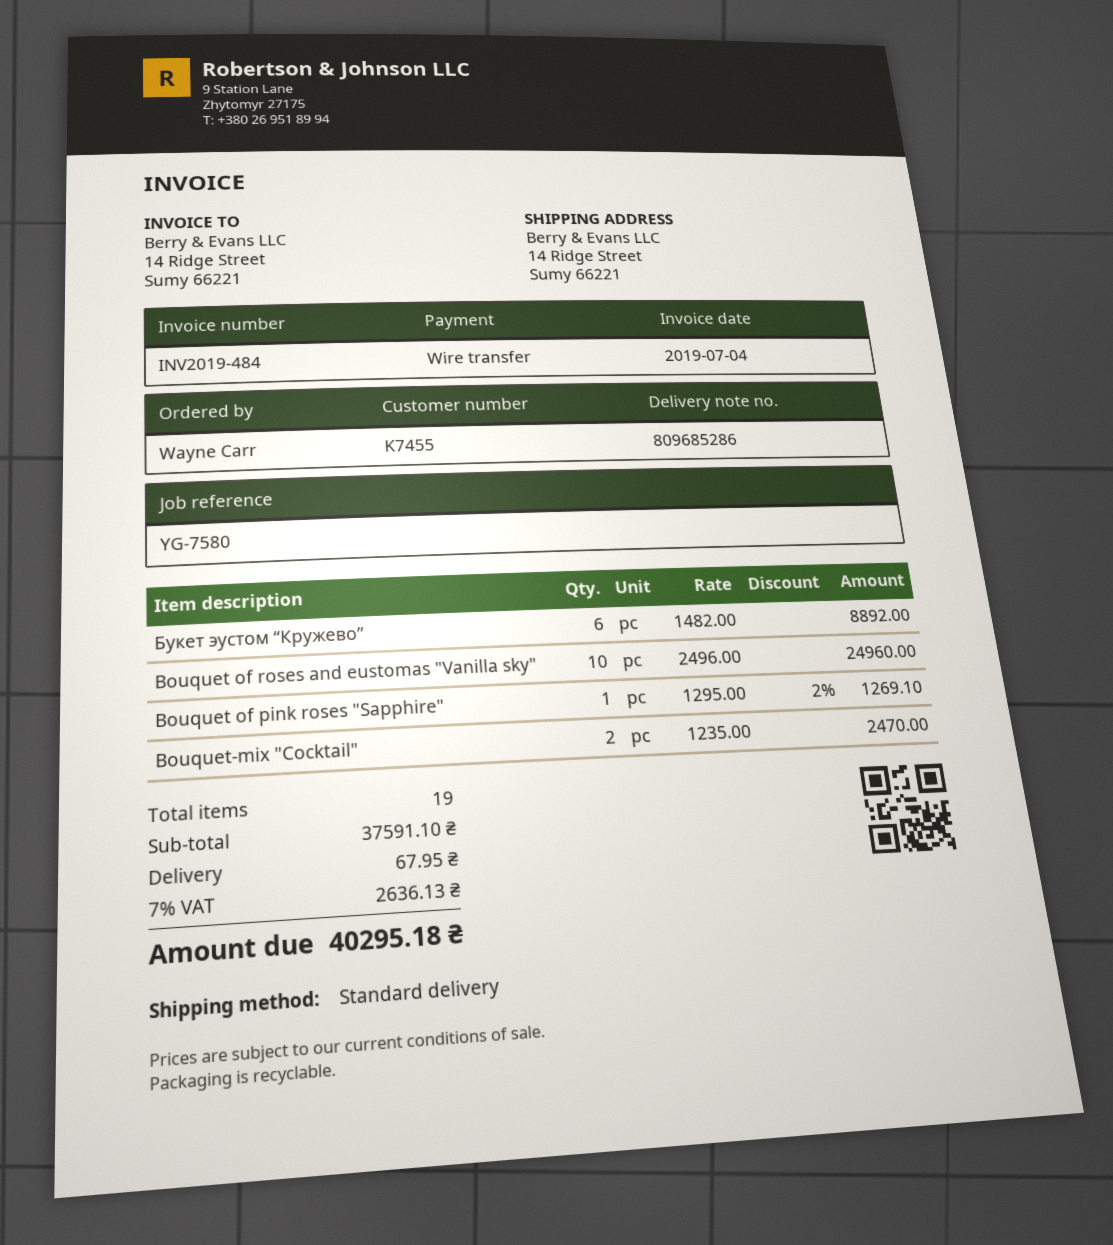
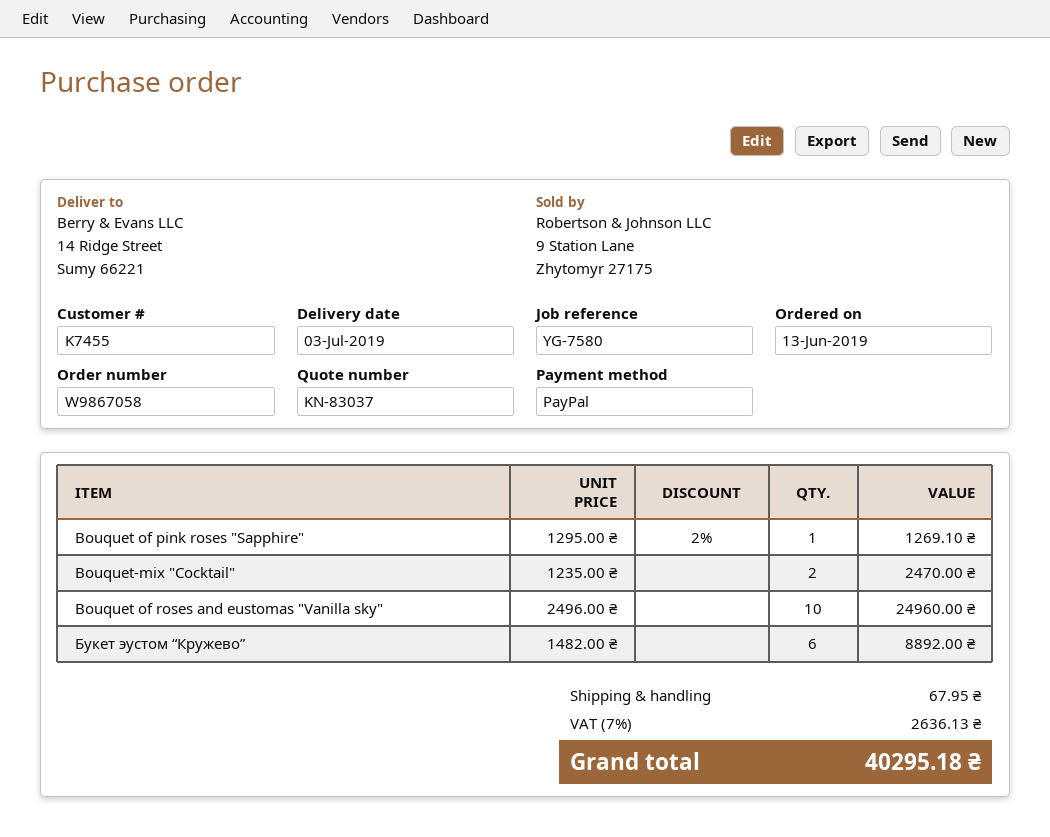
payment method: bank transfer -> PayPal

